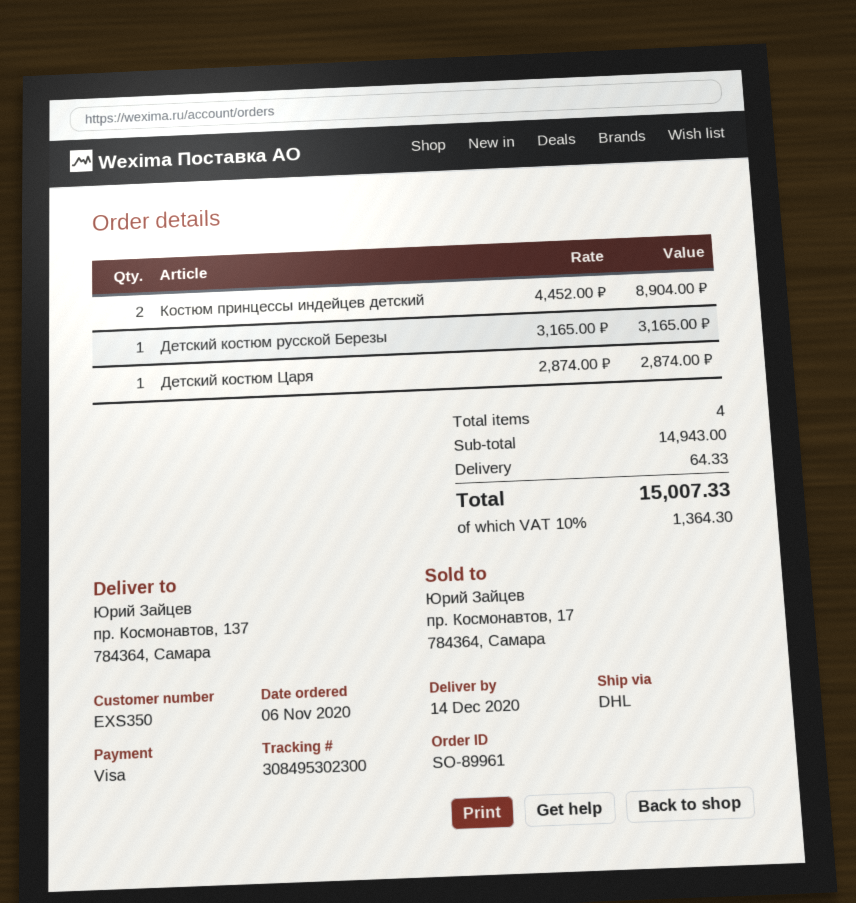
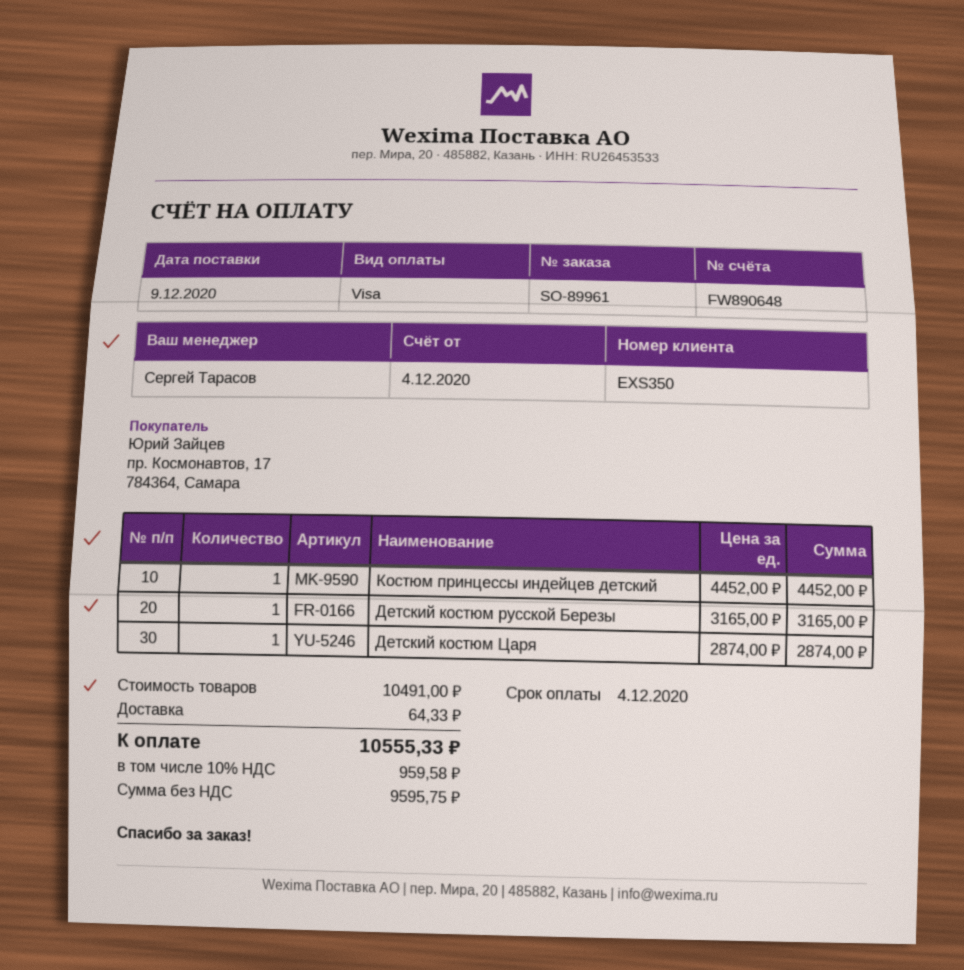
delivery date: 2020-12-14 -> 2020-12-09
Костюм принцессы индейцев детский: 2 x 4452.00 = 8904.00 -> 1 x 4452.00 = 4452.00
subtotal: 14943.00 -> 10491.00
tax: 10% = 1364.30 -> 10% = 959.58
total: 15007.33 -> 10555.33

